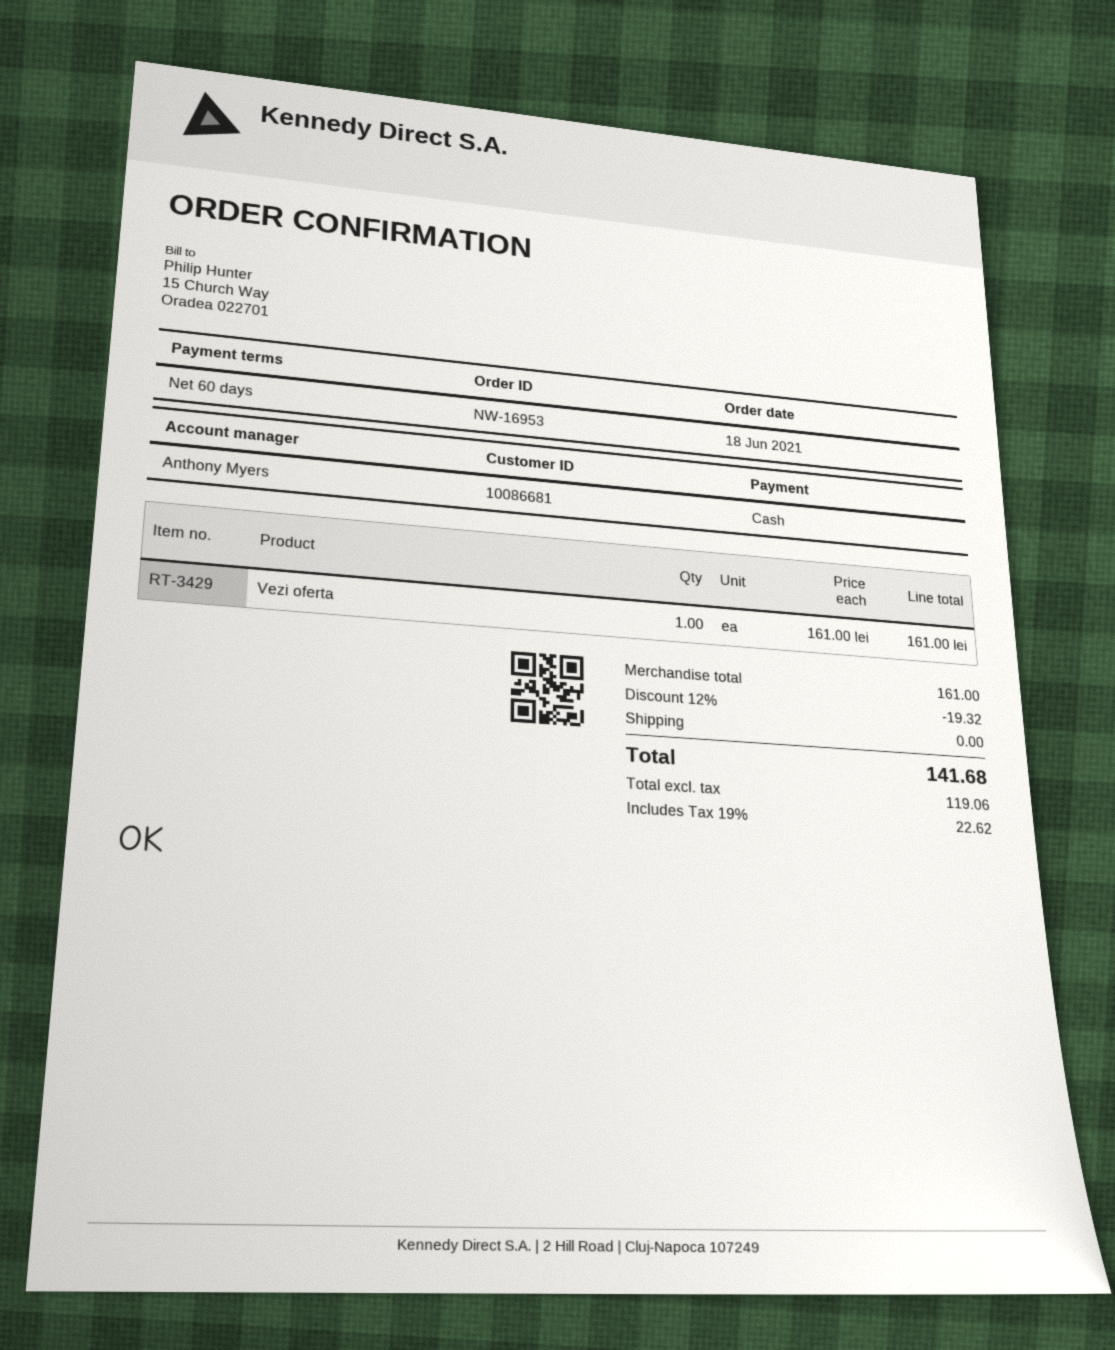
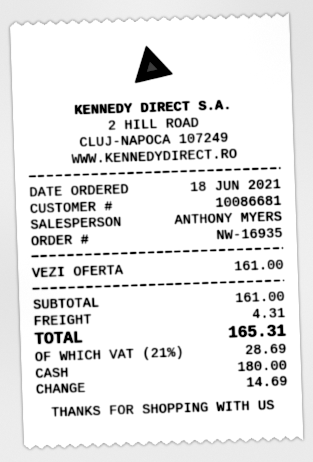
order number: NW-16953 -> NW-16935
discount: 12% = 19.32 -> none
shipping: 0.00 -> 4.31
tax: 19% = 22.62 -> 21% = 28.69
total: 141.68 -> 165.31

